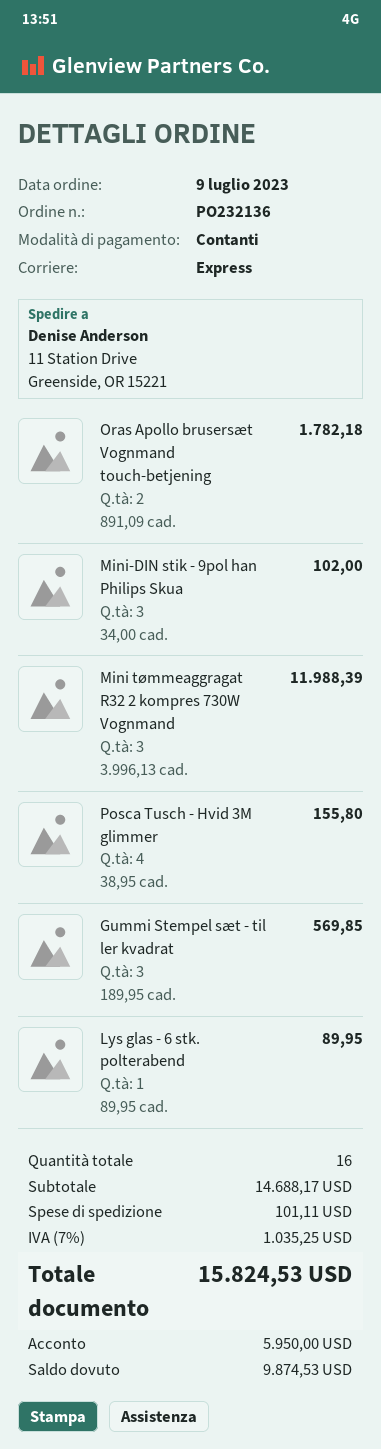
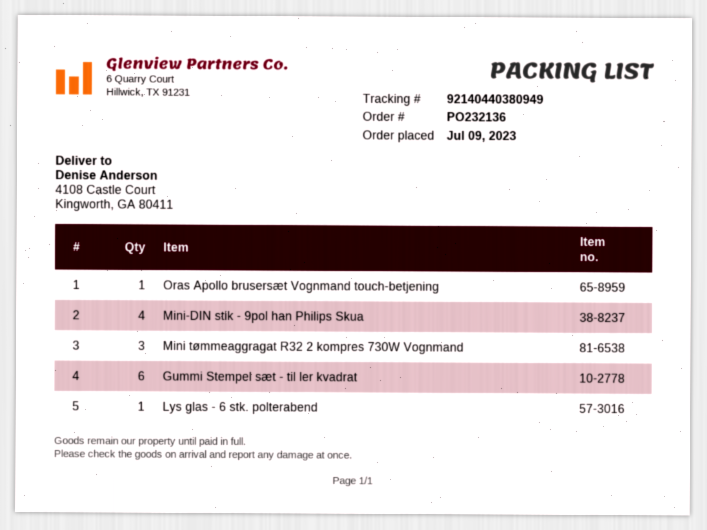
ship to: 11 Station Drive, Greenside, OR 15221 -> 4108 Castle Court, Kingworth, GA 80411
Oras Apollo brusersæt Vognmand touch-betjening: 2 -> 1
Mini-DIN stik - 9pol han Philips Skua: 3 -> 4
Posca Tusch - Hvid 3M glimmer: 4 -> none
Gummi Stempel sæt - til ler kvadrat: 3 -> 6

